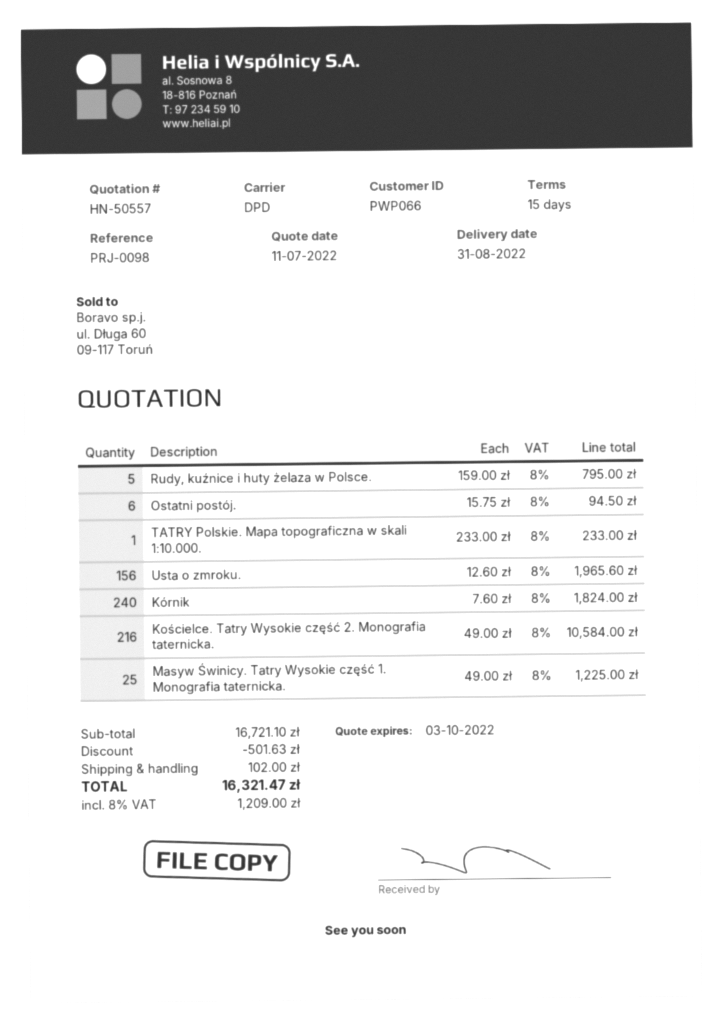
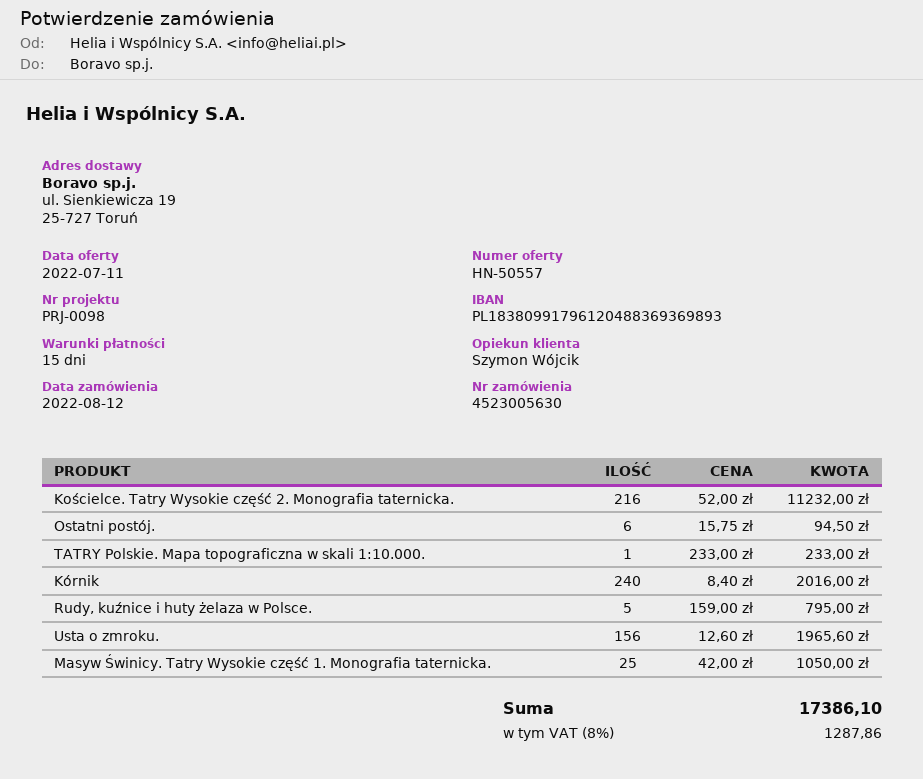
Kórnik: 240 x 7.60 = 1824.00 -> 240 x 8.40 = 2016.00
Kościelce. Tatry Wysokie część 2. Monografia taternicka.: 216 x 49.00 = 10584.00 -> 216 x 52.00 = 11232.00
Masyw Świnicy. Tatry Wysokie część 1. Monografia taternicka.: 25 x 49.00 = 1225.00 -> 25 x 42.00 = 1050.00
discount: 501.63 -> none
shipping: 102.00 -> none
tax: 8% = 1209.00 -> 8% = 1287.86
total: 16321.47 -> 17386.10

